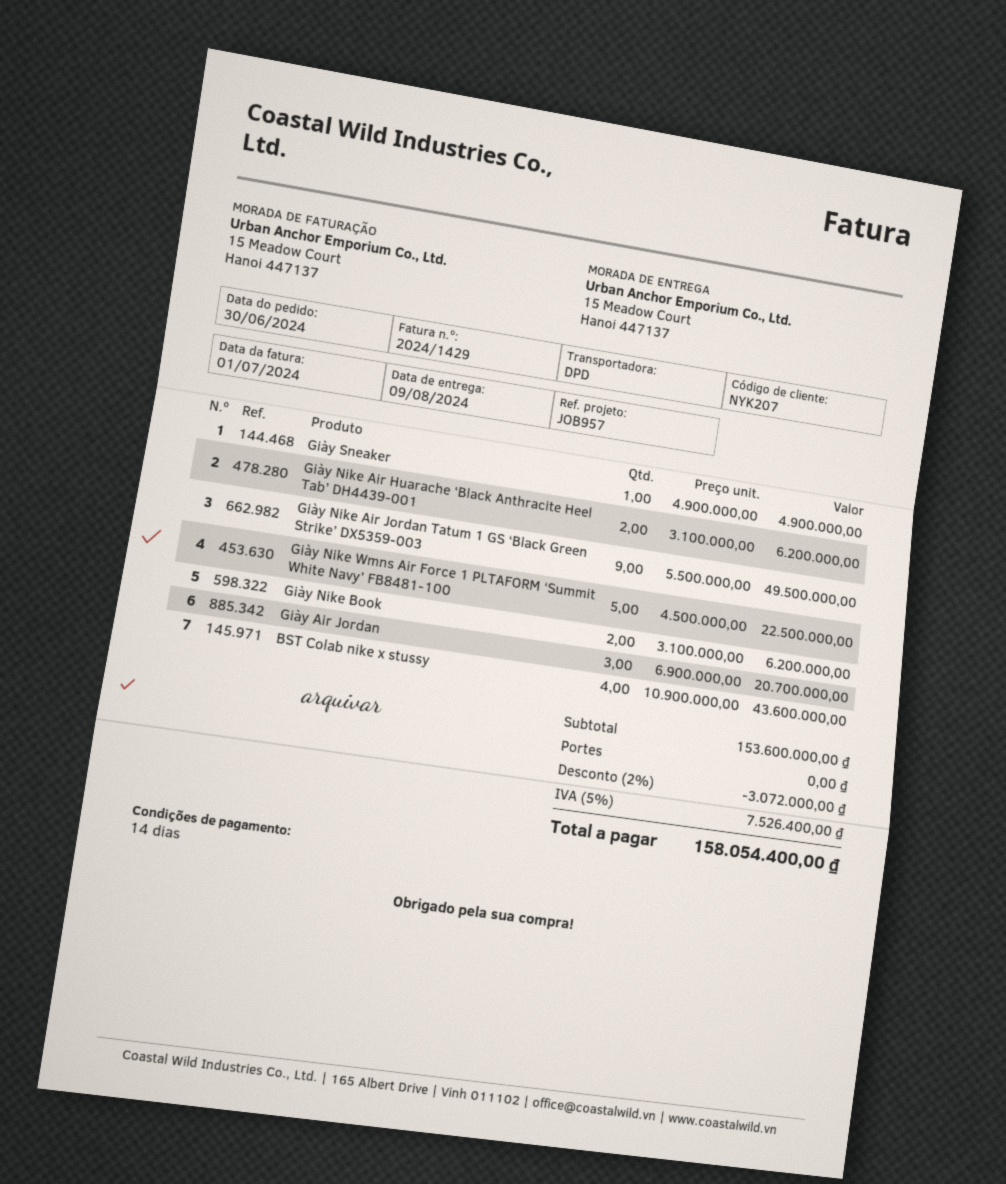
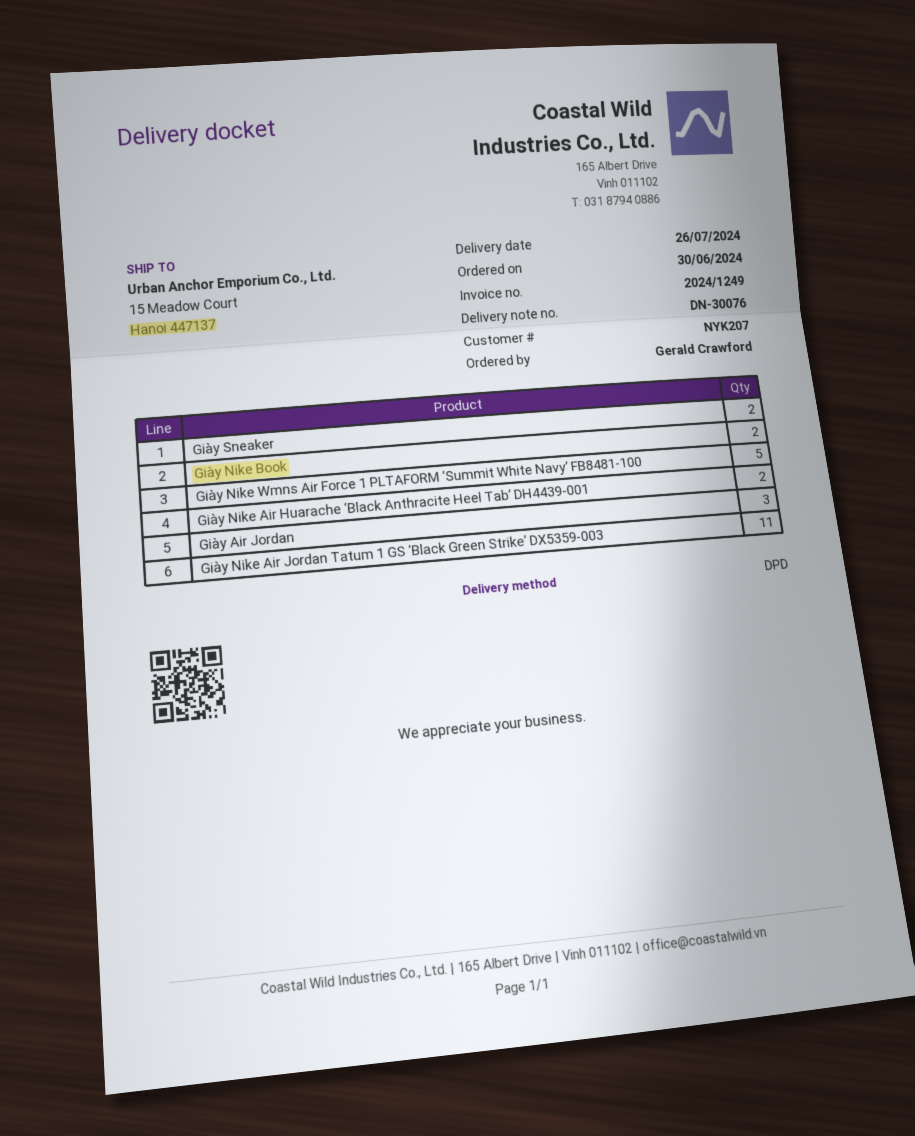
delivery date: 2024-08-09 -> 2024-07-26
invoice number: 2024/1429 -> 2024/1249
Giày Sneaker: 1 -> 2
Giày Nike Air Jordan Tatum 1 GS ‘Black Green Strike’ DX5359-003: 9 -> 11
BST Colab nike x stussy: 4 -> none

